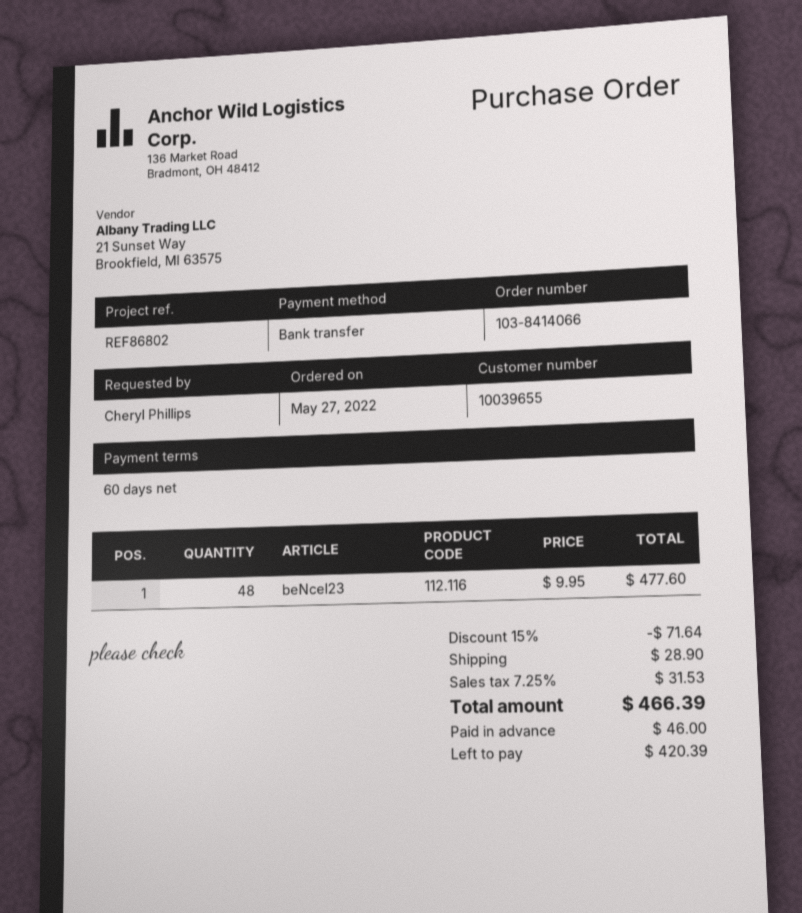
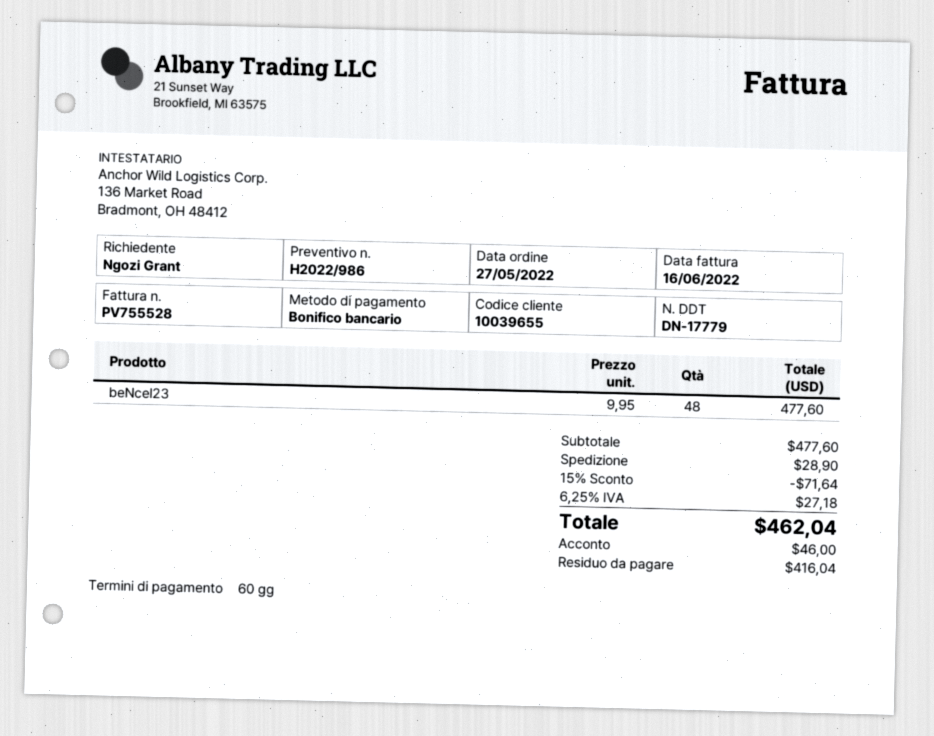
ordered by: Cheryl Phillips -> Ngozi Grant
tax: 7.25% = 31.53 -> 6.25% = 27.18
total: 466.39 -> 462.04
balance: 420.39 -> 416.04

